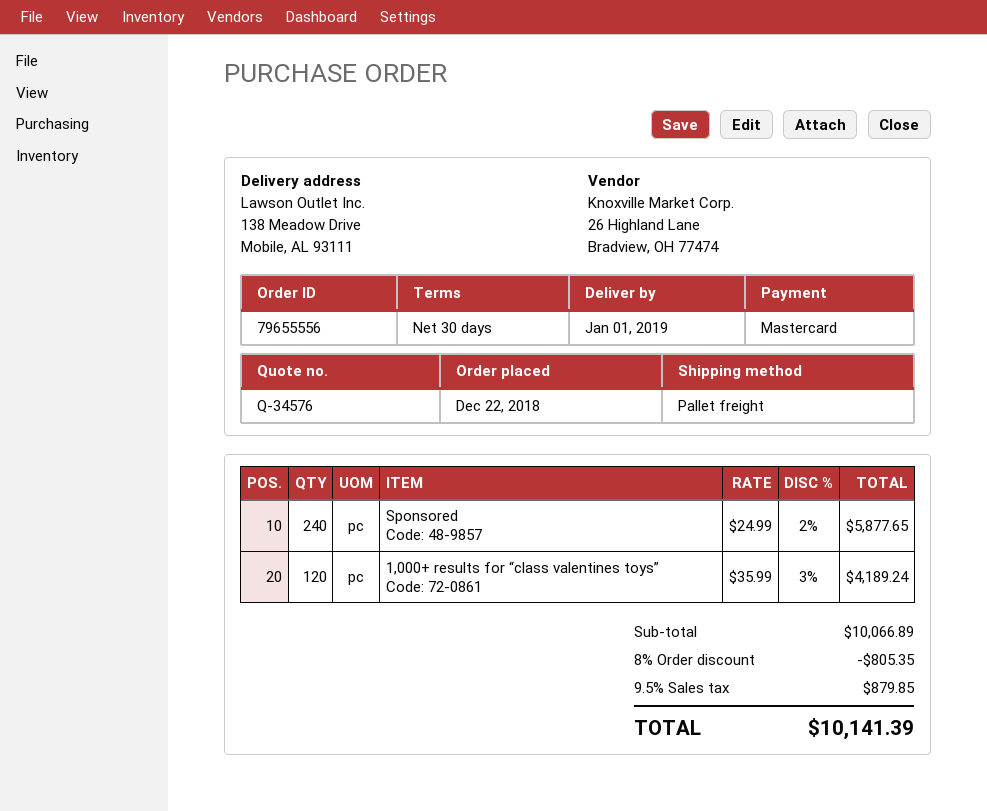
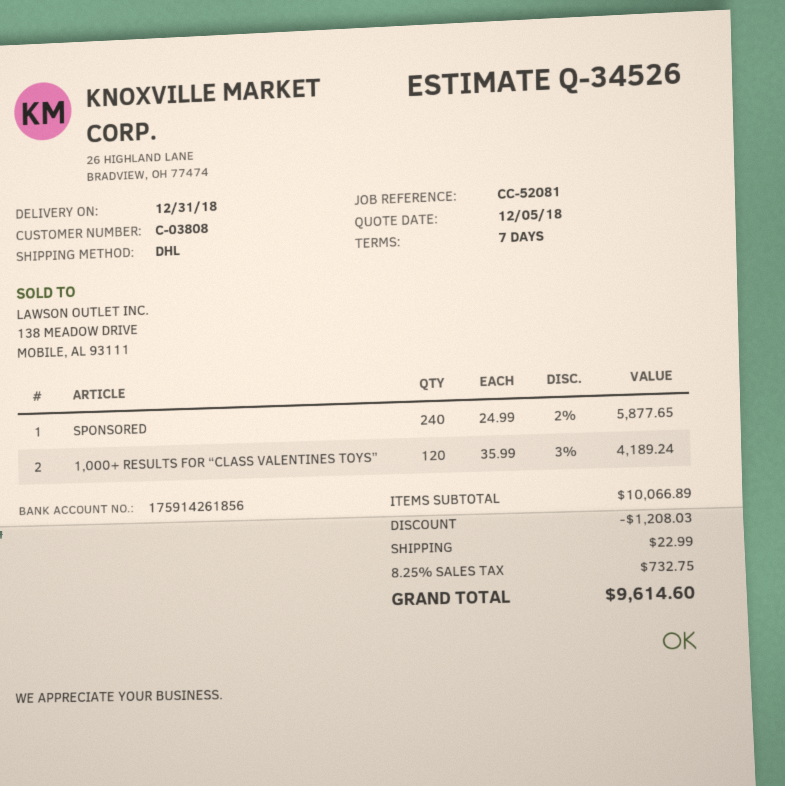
quote number: Q-34576 -> Q-34526
delivery date: 2019-01-01 -> 2018-12-31
payment terms: 30 days -> 7 days
shipping method: pallet freight -> DHL
discount: 805.35 -> 1208.03
shipping: none -> 22.99
tax: 9.5% = 879.85 -> 8.25% = 732.75
total: 10141.39 -> 9614.60

